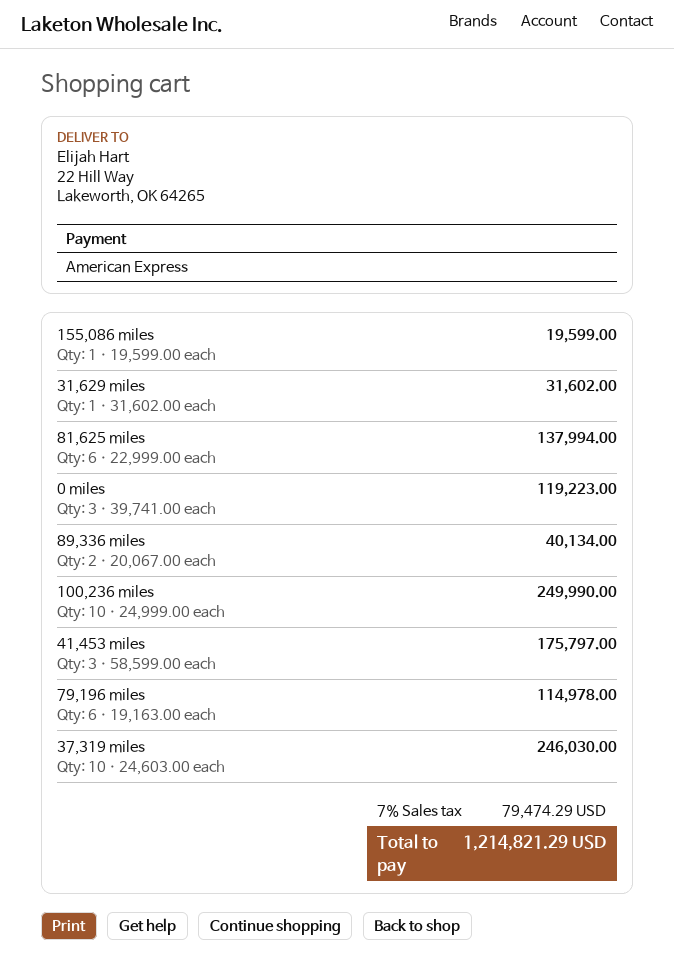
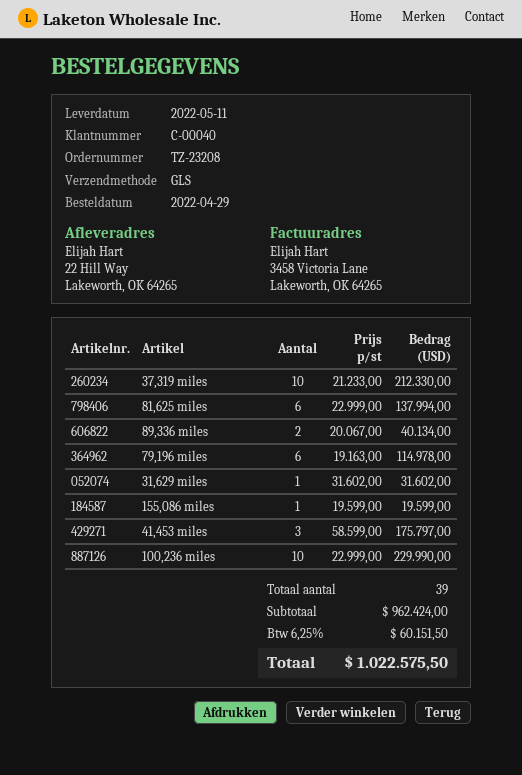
0 miles: 3 x 39741.00 = 119223.00 -> none
100,236 miles: 10 x 24999.00 = 249990.00 -> 10 x 22999.00 = 229990.00
37,319 miles: 10 x 24603.00 = 246030.00 -> 10 x 21233.00 = 212330.00
tax: 7% = 79474.29 -> 6.25% = 60151.50
total: 1214821.29 -> 1022575.50

